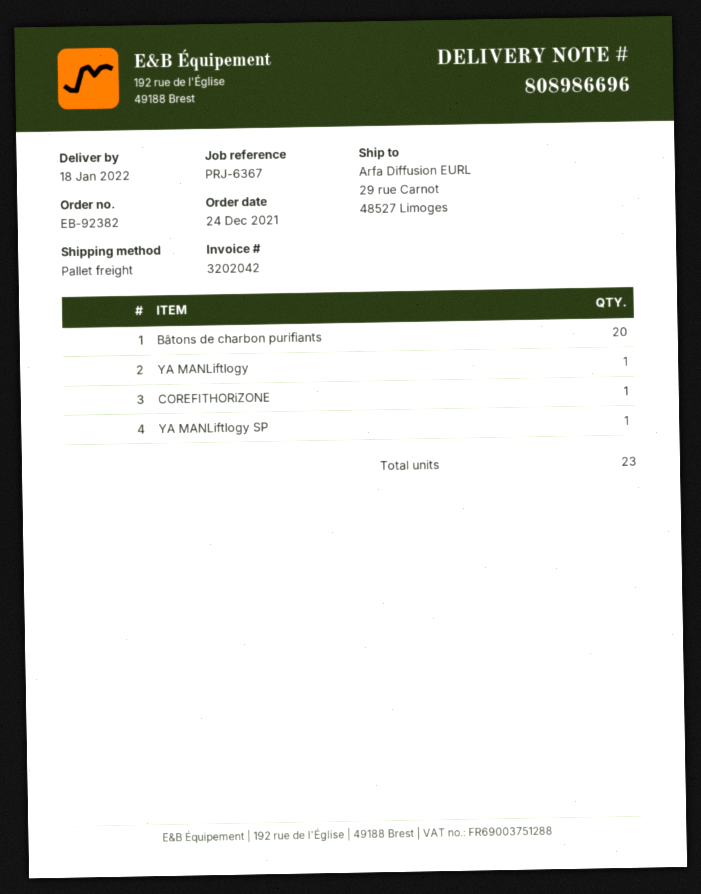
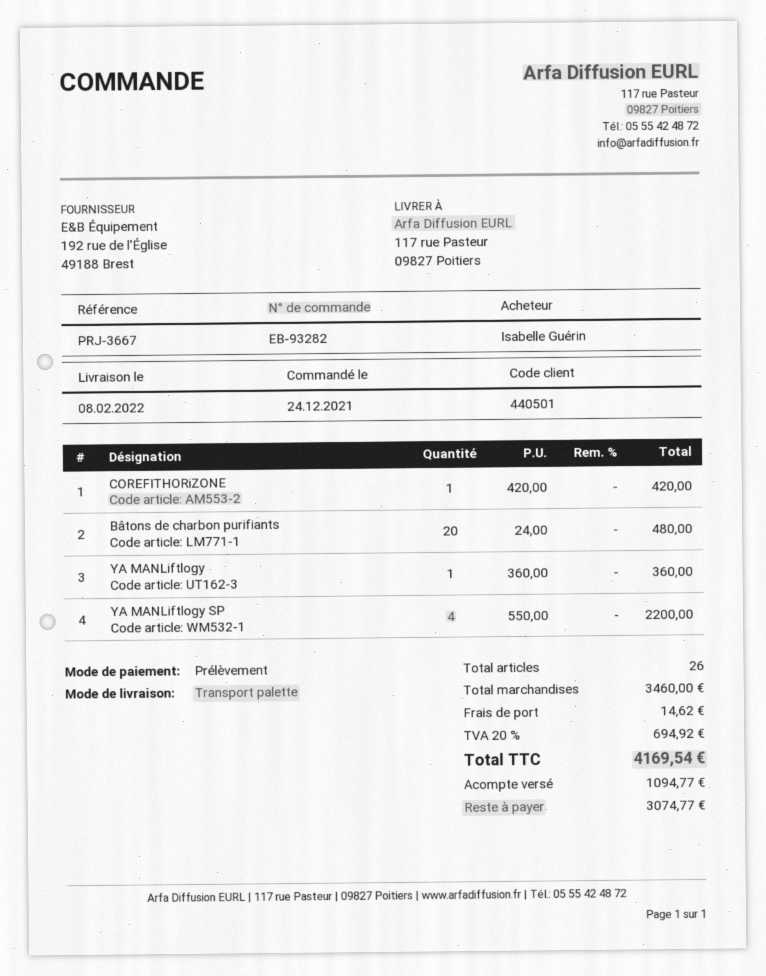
order number: EB-92382 -> EB-93282
delivery date: 2022-01-18 -> 2022-02-08
reference: PRJ-6367 -> PRJ-3667
ship to: 29 rue Carnot, 48527 Limoges -> 117 rue Pasteur, 09827 Poitiers
YA MANLiftlogy SP: 1 -> 4
total quantity: 23 -> 26

